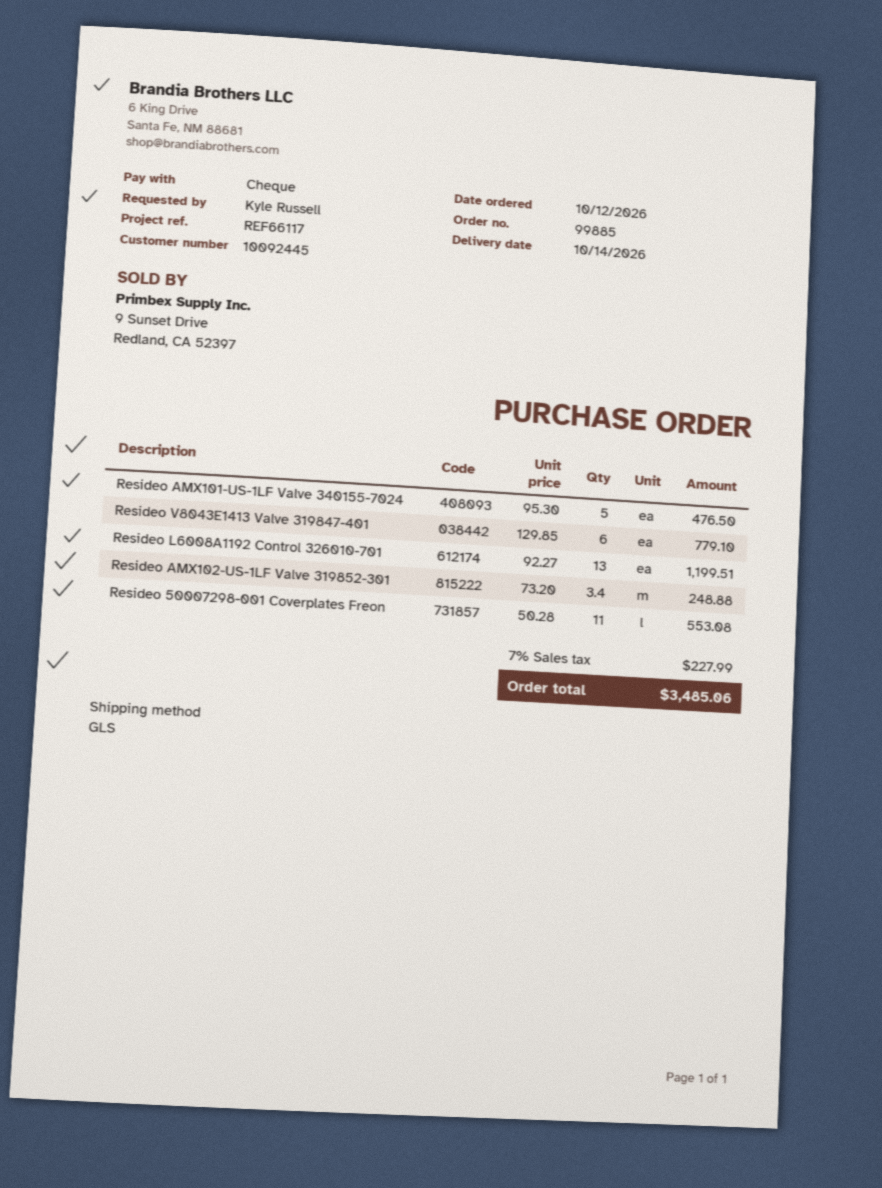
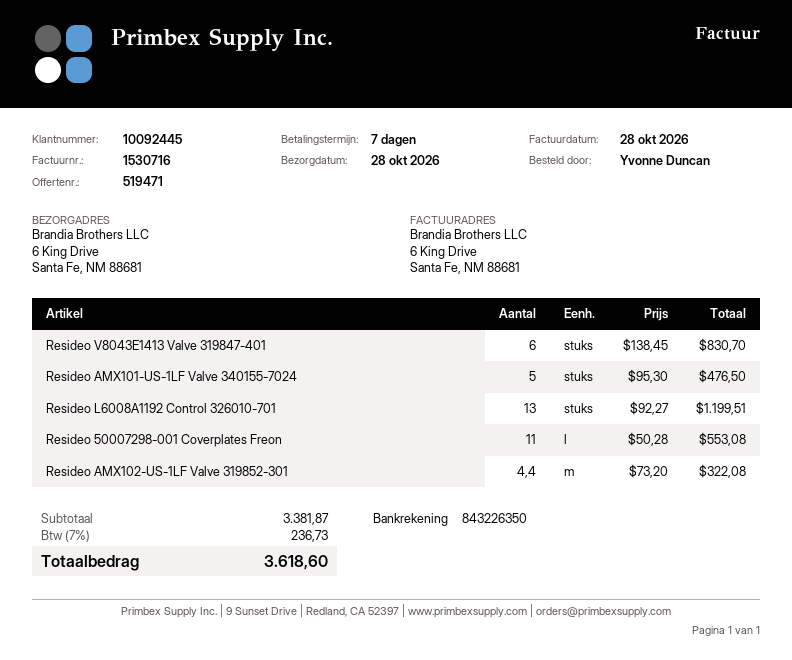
delivery date: 2026-10-14 -> 2026-10-28
ordered by: Kyle Russell -> Yvonne Duncan
Resideo V8043E1413 Valve 319847-401: 6 x 129.85 = 779.10 -> 6 x 138.45 = 830.70
Resideo AMX102-US-1LF Valve 319852-301: 3.4 x 73.20 = 248.88 -> 4.4 x 73.20 = 322.08
tax: 7% = 227.99 -> 7% = 236.73
total: 3485.06 -> 3618.60

